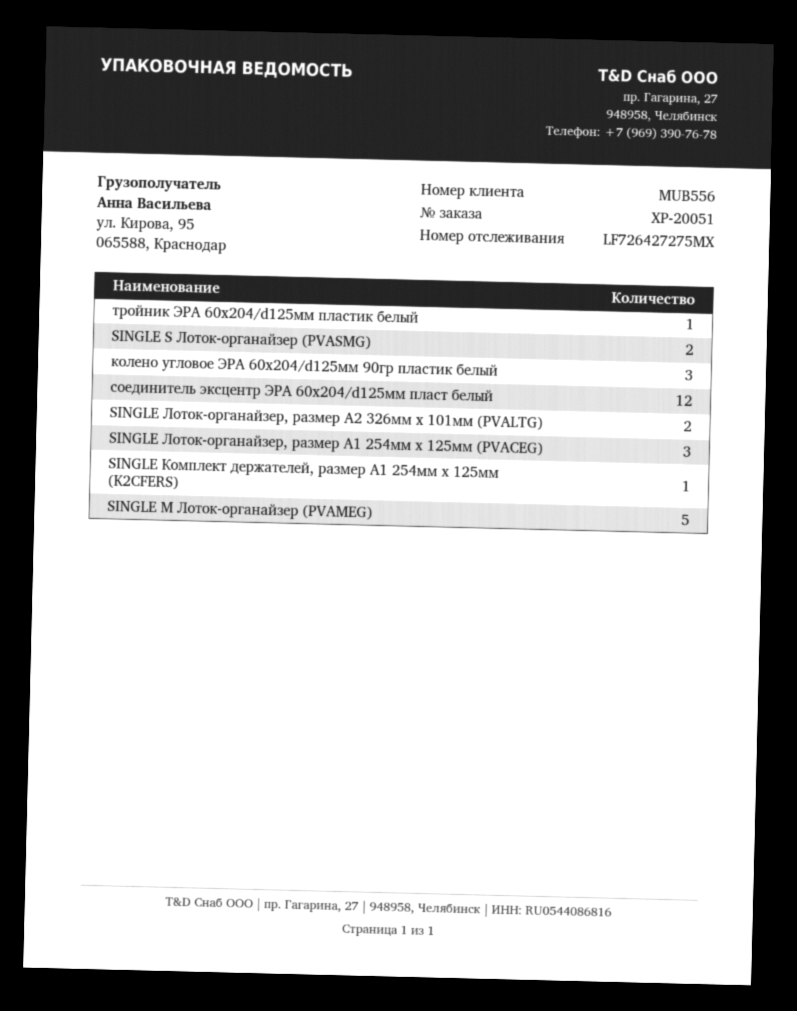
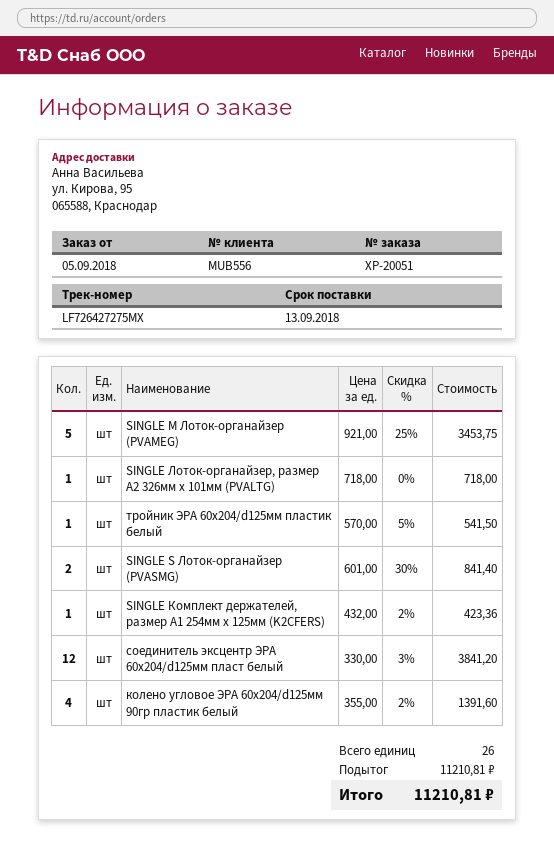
колено угловое ЭРА 60х204/d125мм 90гр пластик белый: 3 -> 4
SINGLE Лоток-органайзер, размер A2 326мм х 101мм (PVALTG): 2 -> 1
SINGLE Лоток-органайзер, размер A1 254мм х 125мм (PVACEG): 3 -> none

